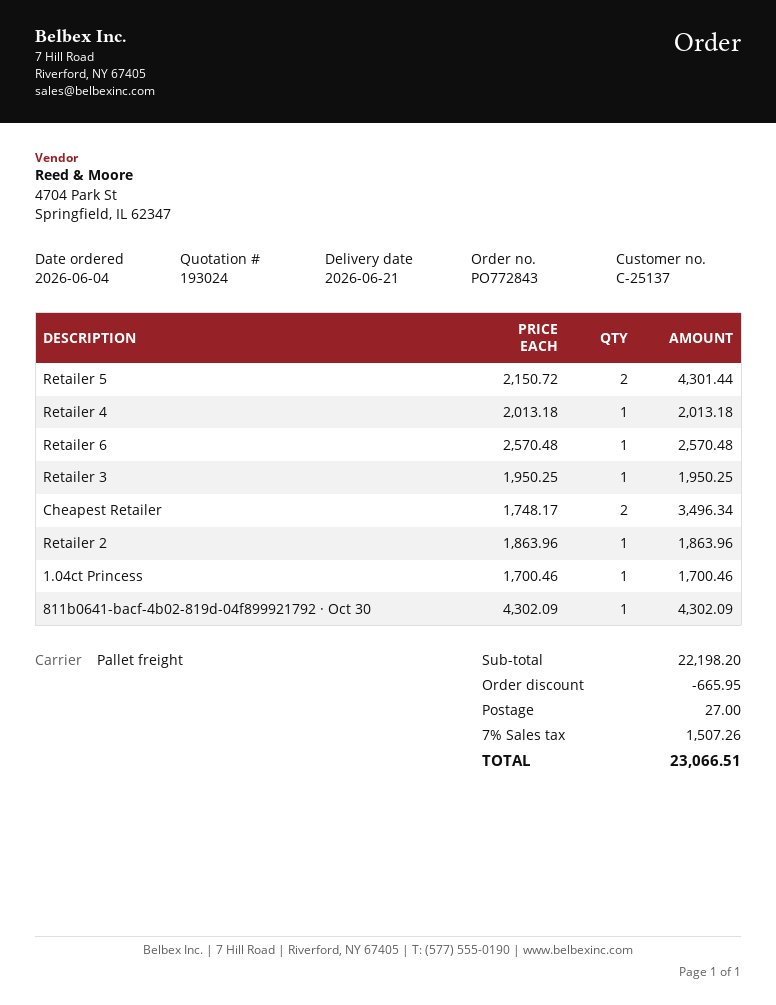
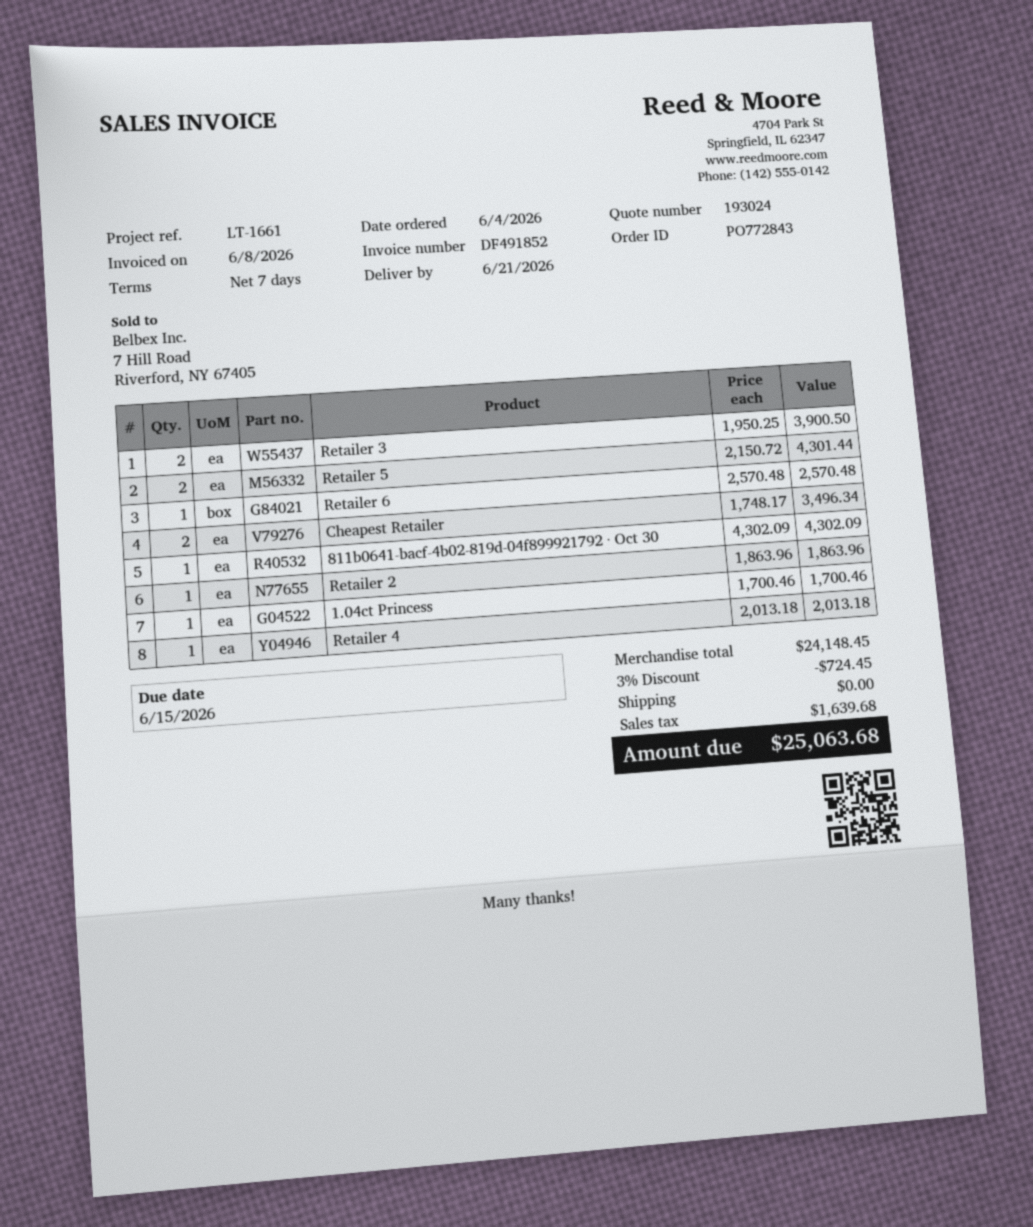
Retailer 3: 1 x 1950.25 = 1950.25 -> 2 x 1950.25 = 3900.50
subtotal: 22198.20 -> 24148.45
discount: 665.95 -> 724.45
shipping: 27.00 -> 0.00
tax: 1507.26 -> 1639.68
total: 23066.51 -> 25063.68

